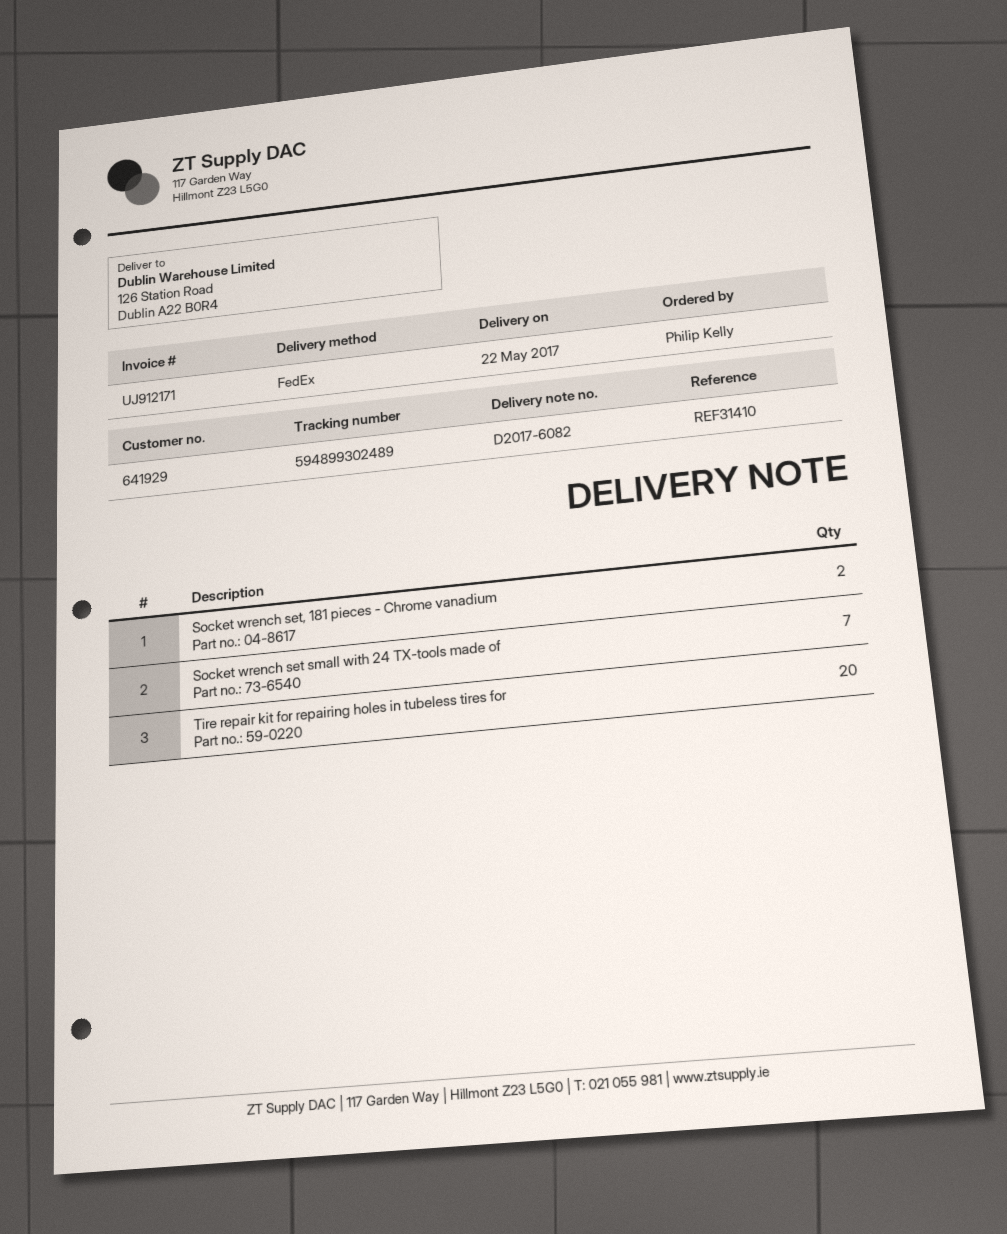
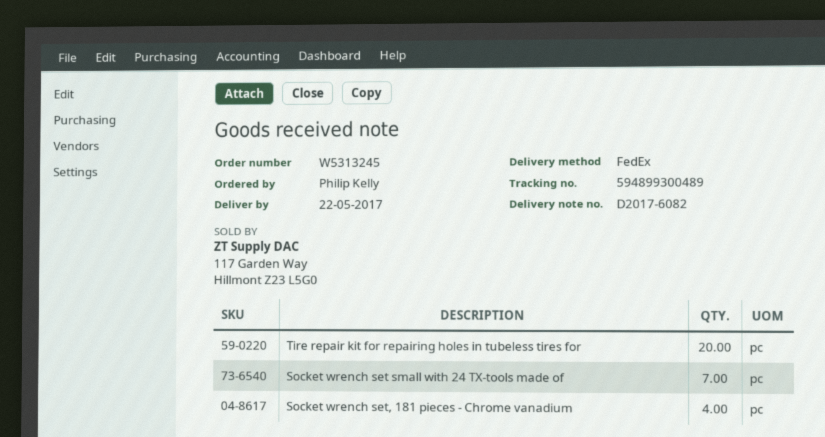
tracking number: 594899302489 -> 594899300489
Socket wrench set, 181 pieces - Chrome vanadium: 2 -> 4

